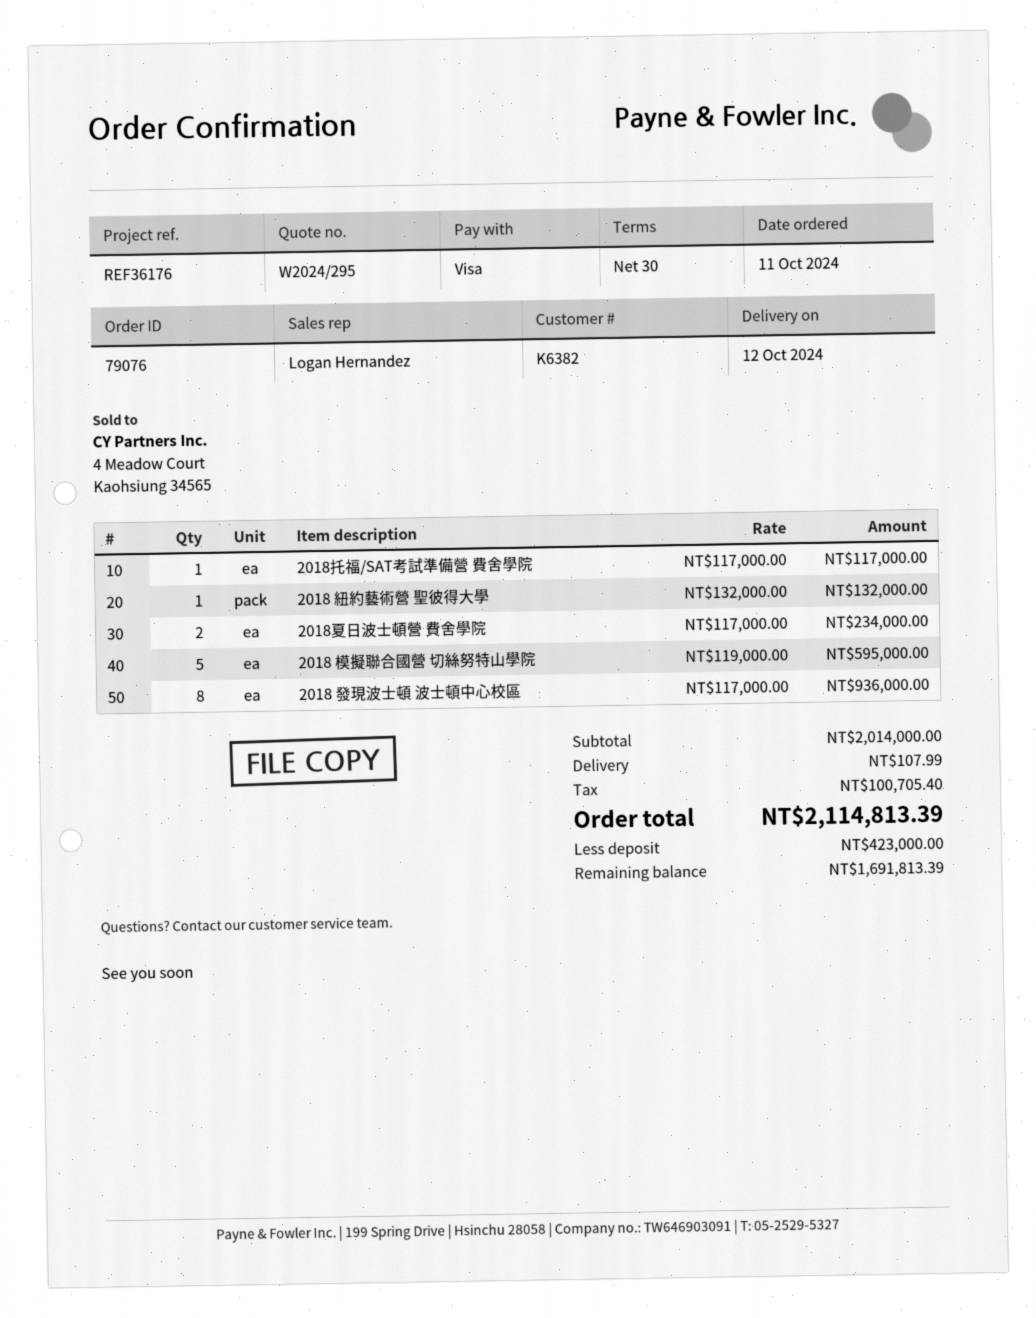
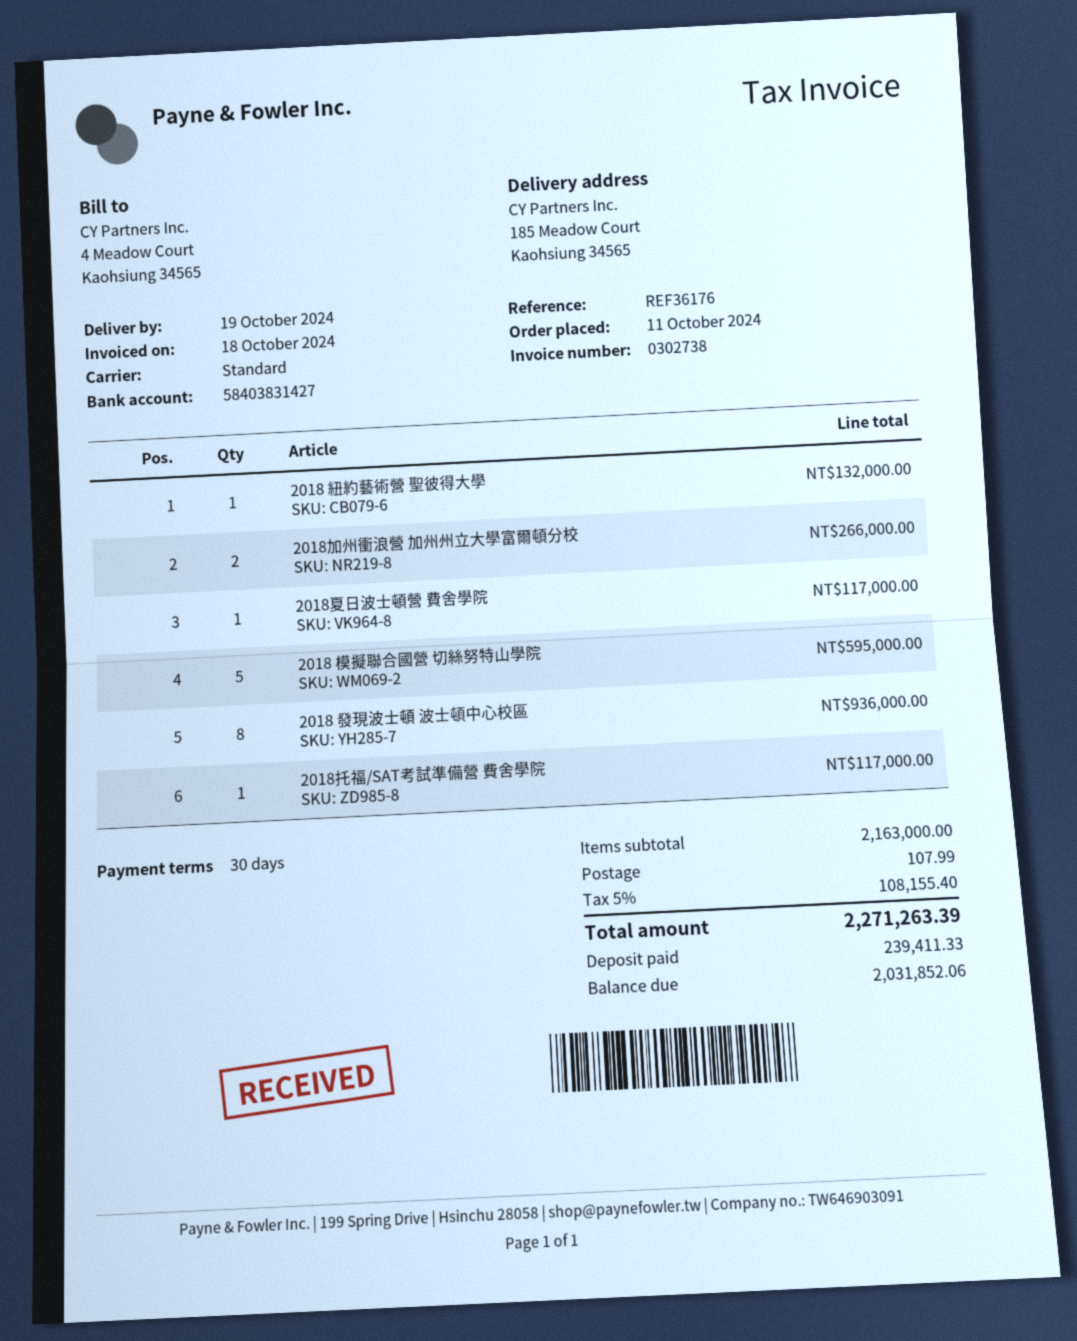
delivery date: 2024-10-12 -> 2024-10-19
2018夏日波士頓營 費舍學院: 2 for 234000.00 -> 1 for 117000.00
2018加州衝浪營 加州州立大學富爾頓分校: none -> 2 for 266000.00
subtotal: 2014000.00 -> 2163000.00
tax: 100705.40 -> 108155.40
total: 2114813.39 -> 2271263.39
deposit: 423000.00 -> 239411.33
balance: 1691813.39 -> 2031852.06

